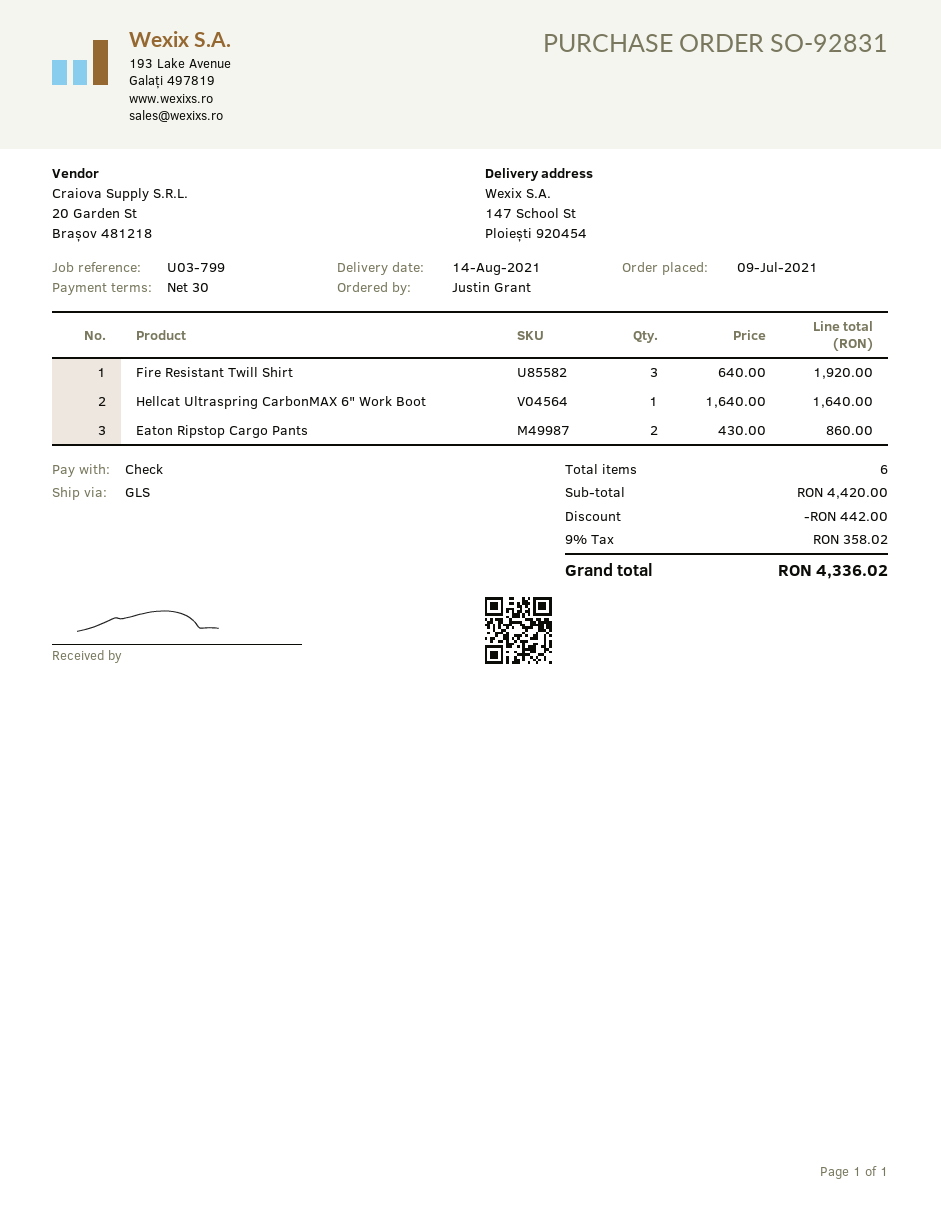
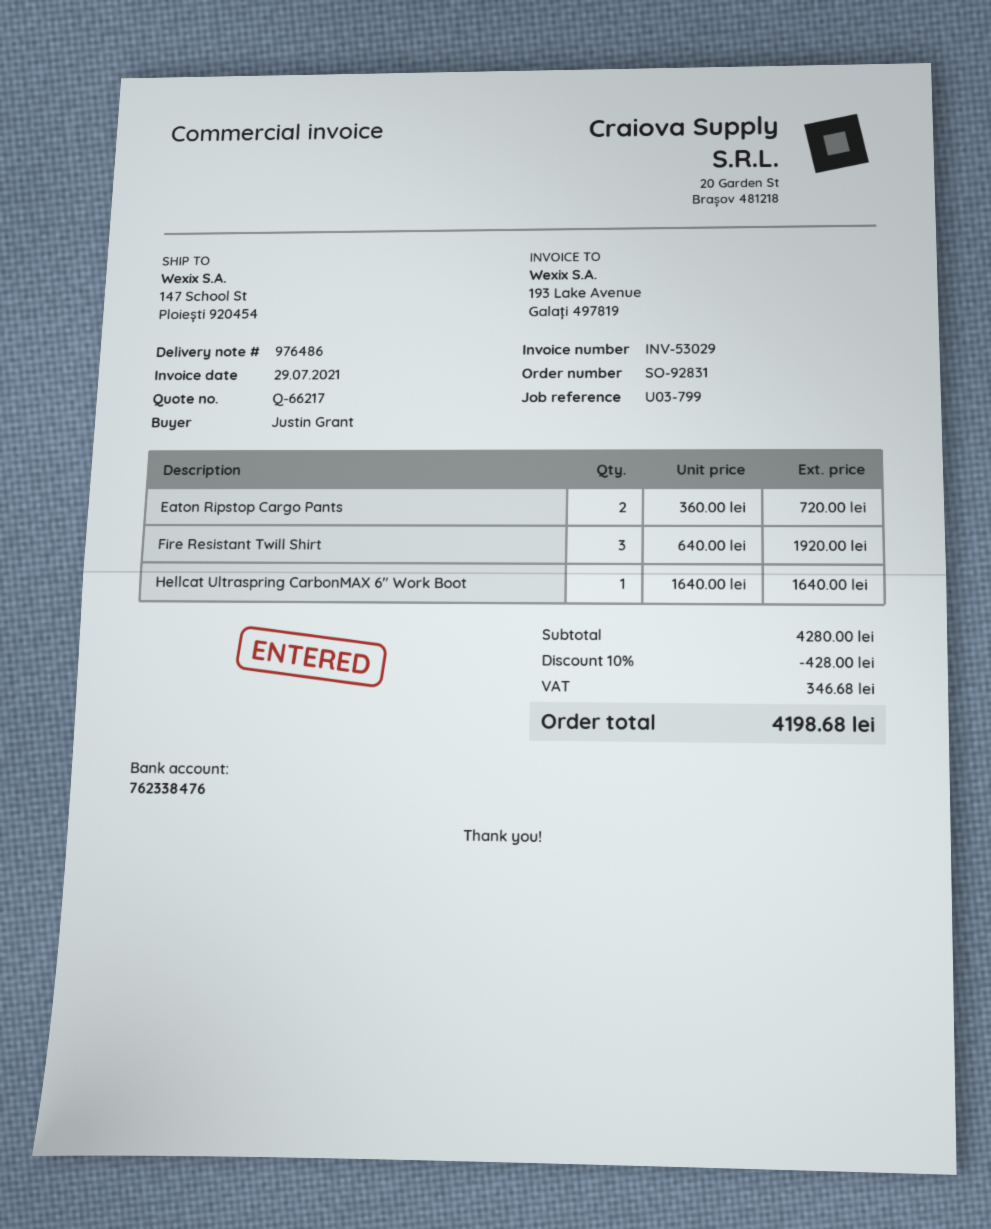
Eaton Ripstop Cargo Pants: 2 x 430.00 = 860.00 -> 2 x 360.00 = 720.00
subtotal: 4420.00 -> 4280.00
discount: 442.00 -> 428.00
tax: 358.02 -> 346.68
total: 4336.02 -> 4198.68

